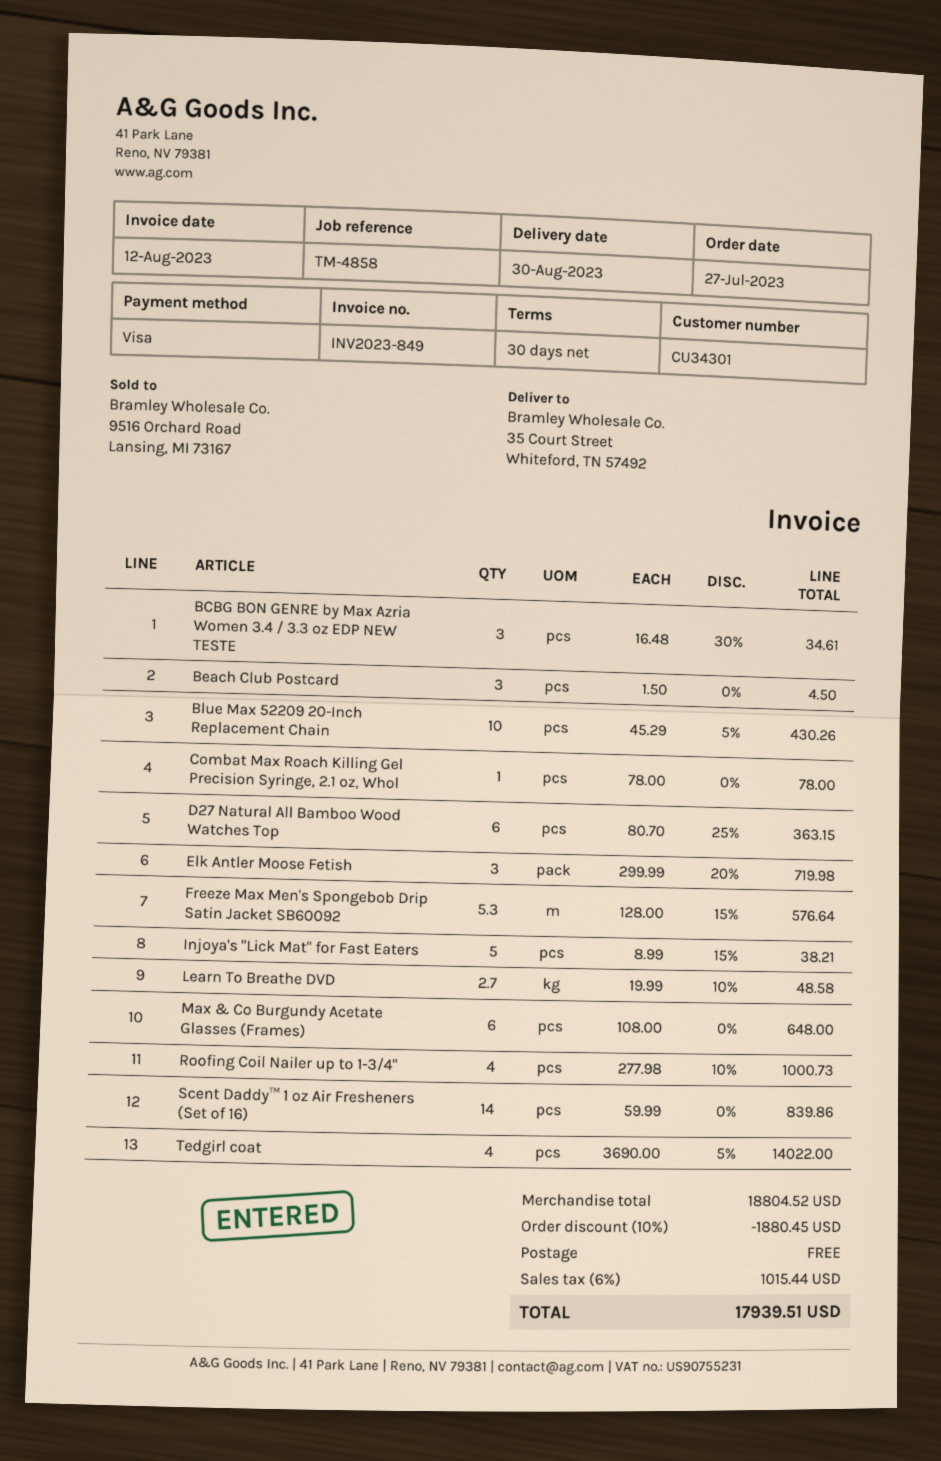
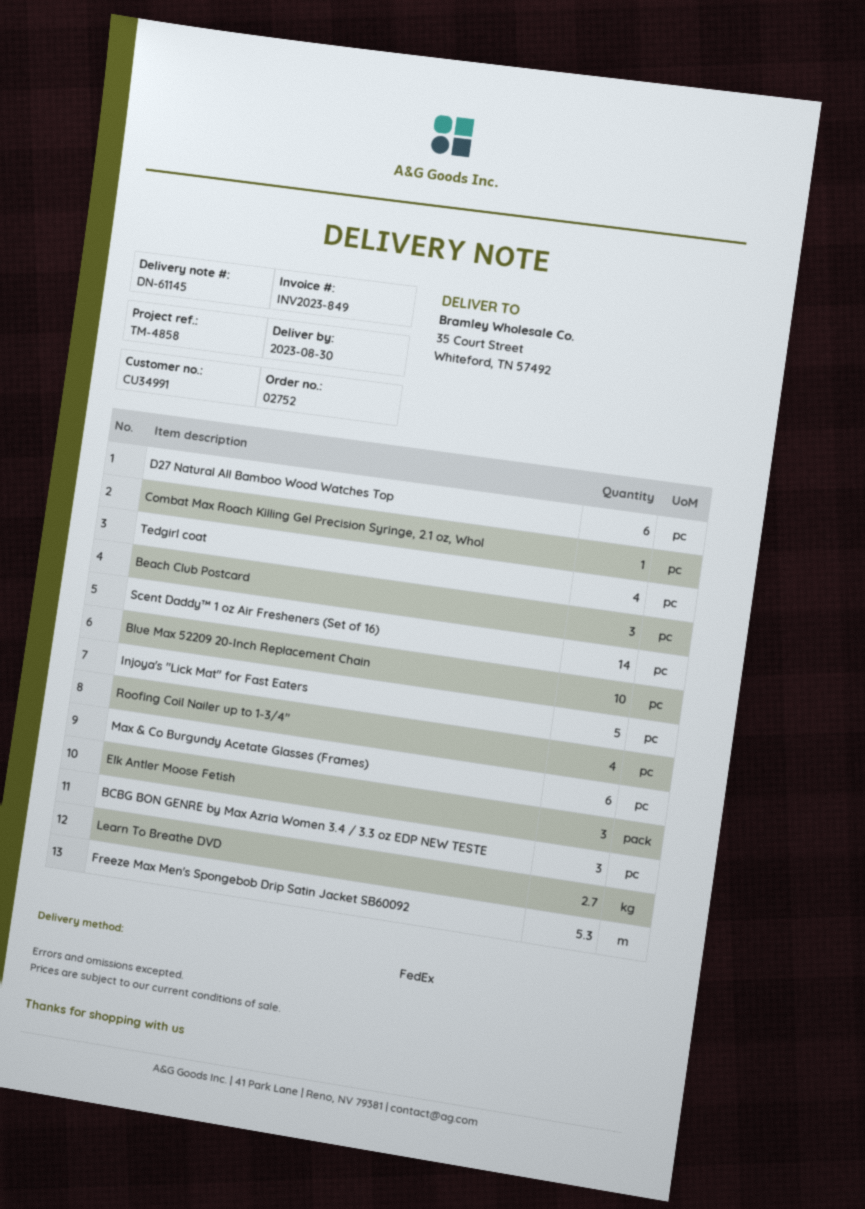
customer number: CU34301 -> CU34991

